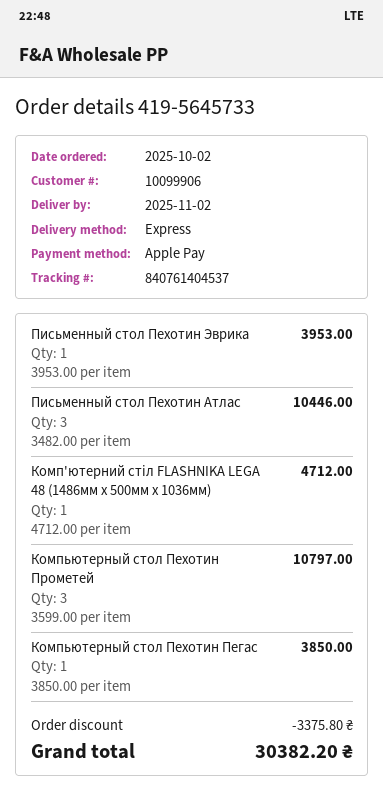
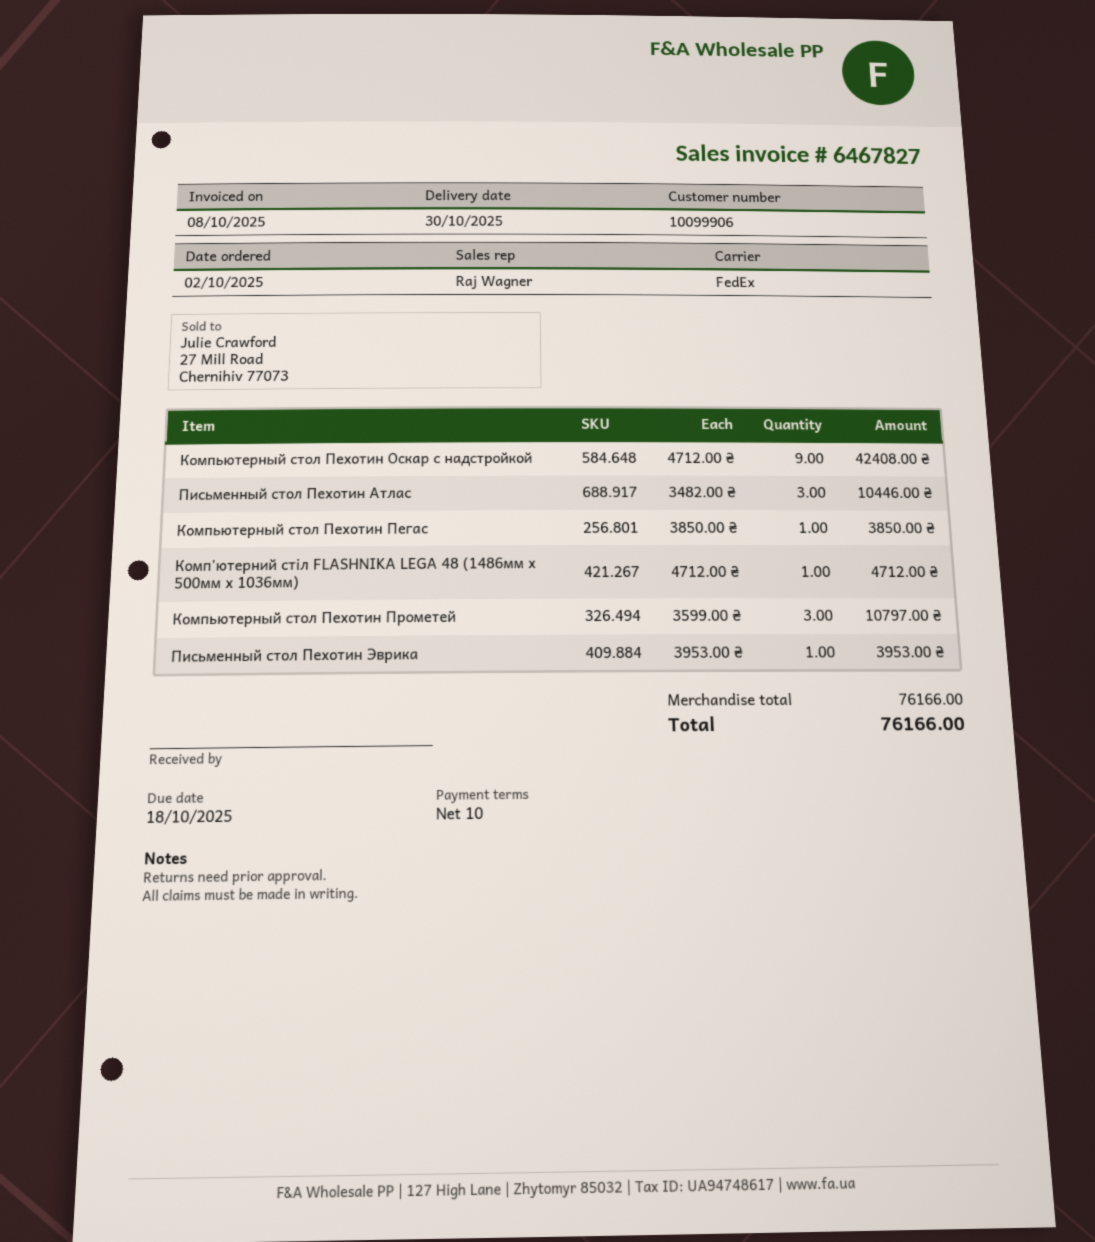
delivery date: 2025-11-02 -> 2025-10-30
shipping method: express -> FedEx
Компьютерный стол Пехотин Оскар с надстройкой: none -> 9 x 4712.00 = 42408.00
discount: 3375.80 -> none
total: 30382.20 -> 76166.00

